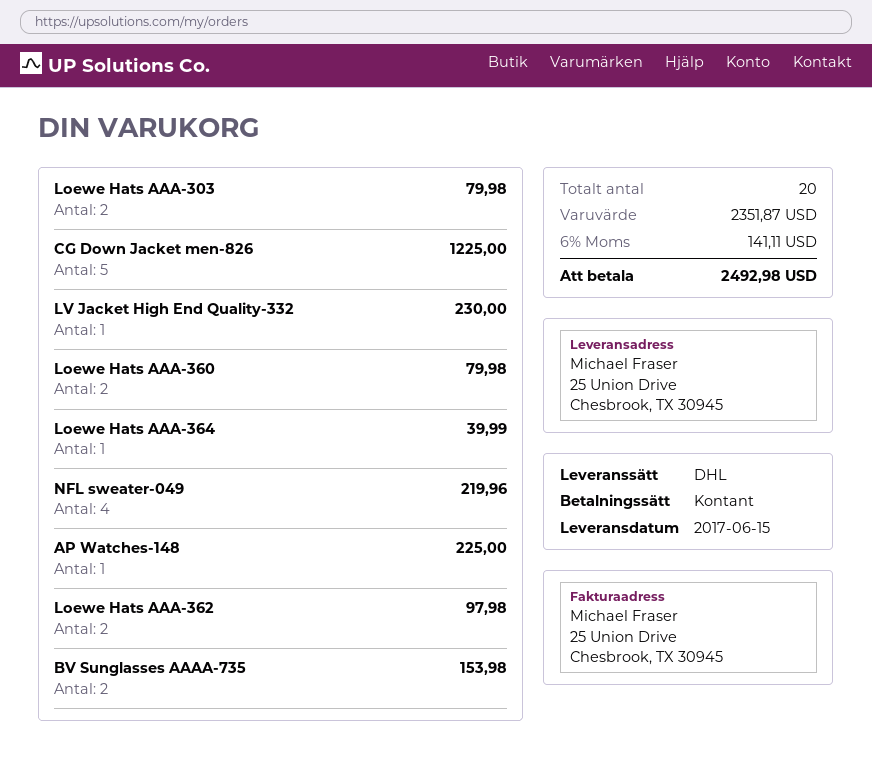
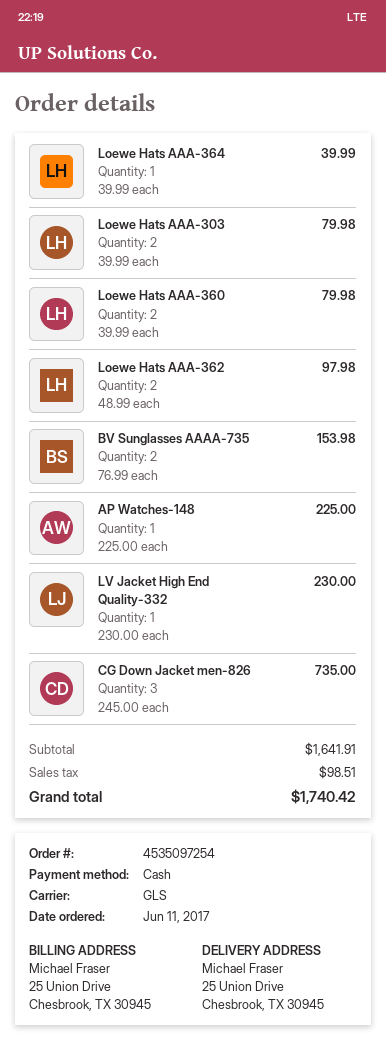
shipping method: DHL -> GLS
CG Down Jacket men-826: 5 for 1225.00 -> 3 for 735.00
NFL sweater-049: 4 for 219.96 -> none
subtotal: 2351.87 -> 1641.91
tax: 141.11 -> 98.51
total: 2492.98 -> 1740.42

